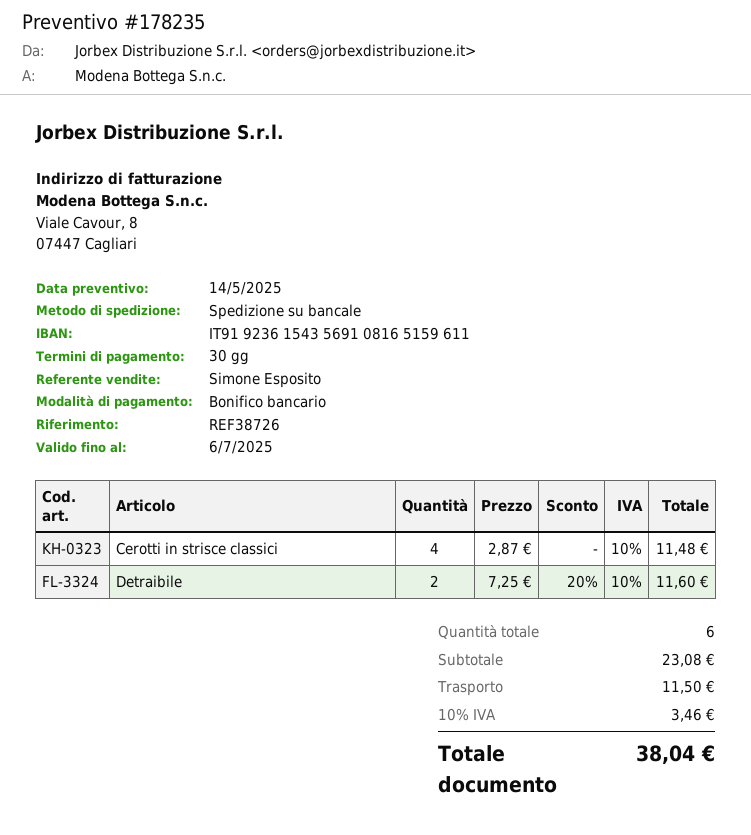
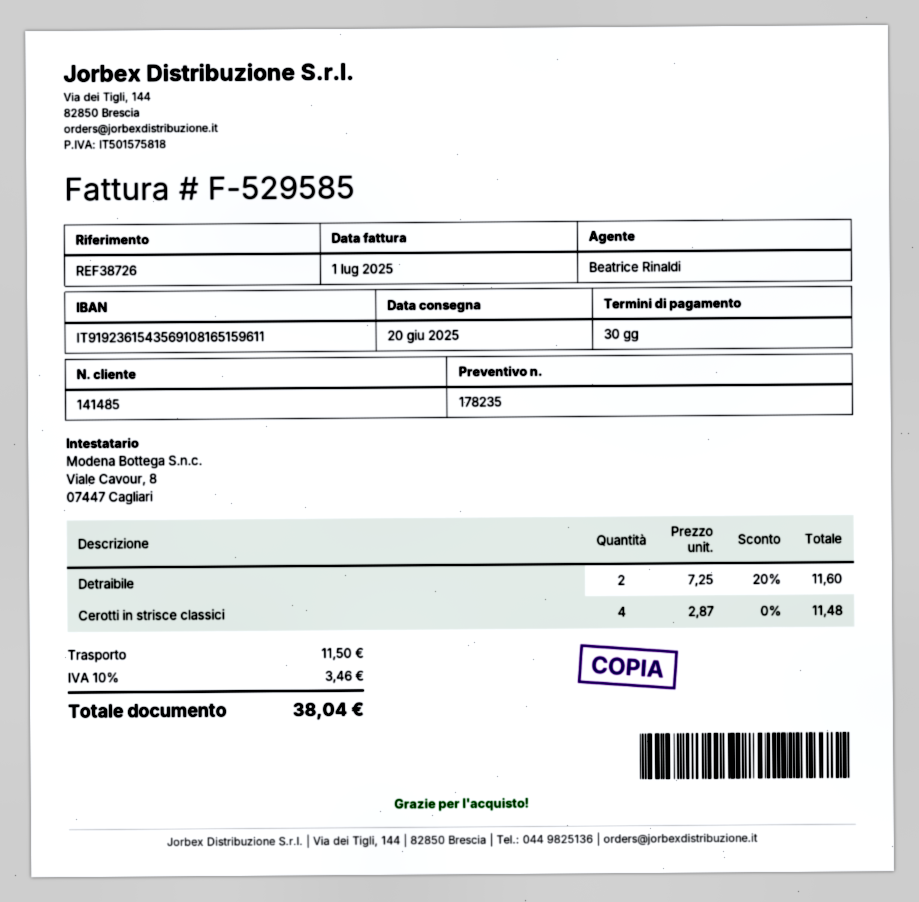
sales rep: Simone Esposito -> Beatrice Rinaldi

